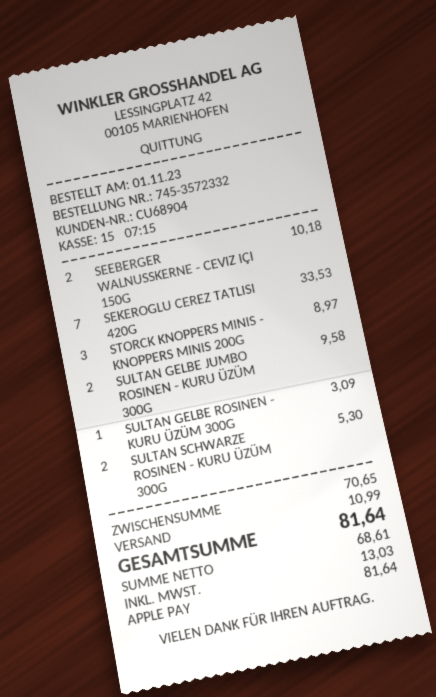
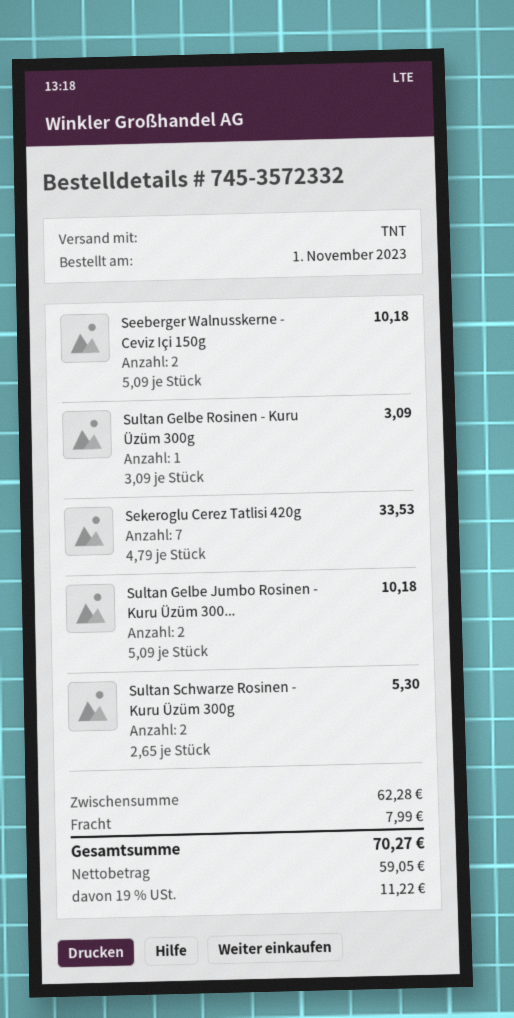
STORCK KNOPPERS MINIS - KNOPPERS MINIS 200G: 3 for 8.97 -> none
SULTAN GELBE JUMBO ROSINEN - KURU ÜZÜM 300G: 2 for 9.58 -> 2 for 10.18
subtotal: 70.65 -> 62.28
shipping: 10.99 -> 7.99
net: 68.61 -> 59.05
tax: 13.03 -> 11.22
total: 81.64 -> 70.27

